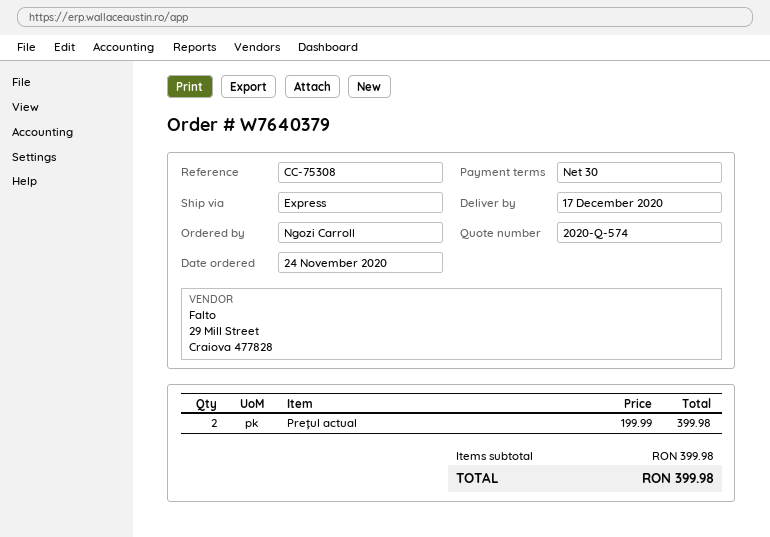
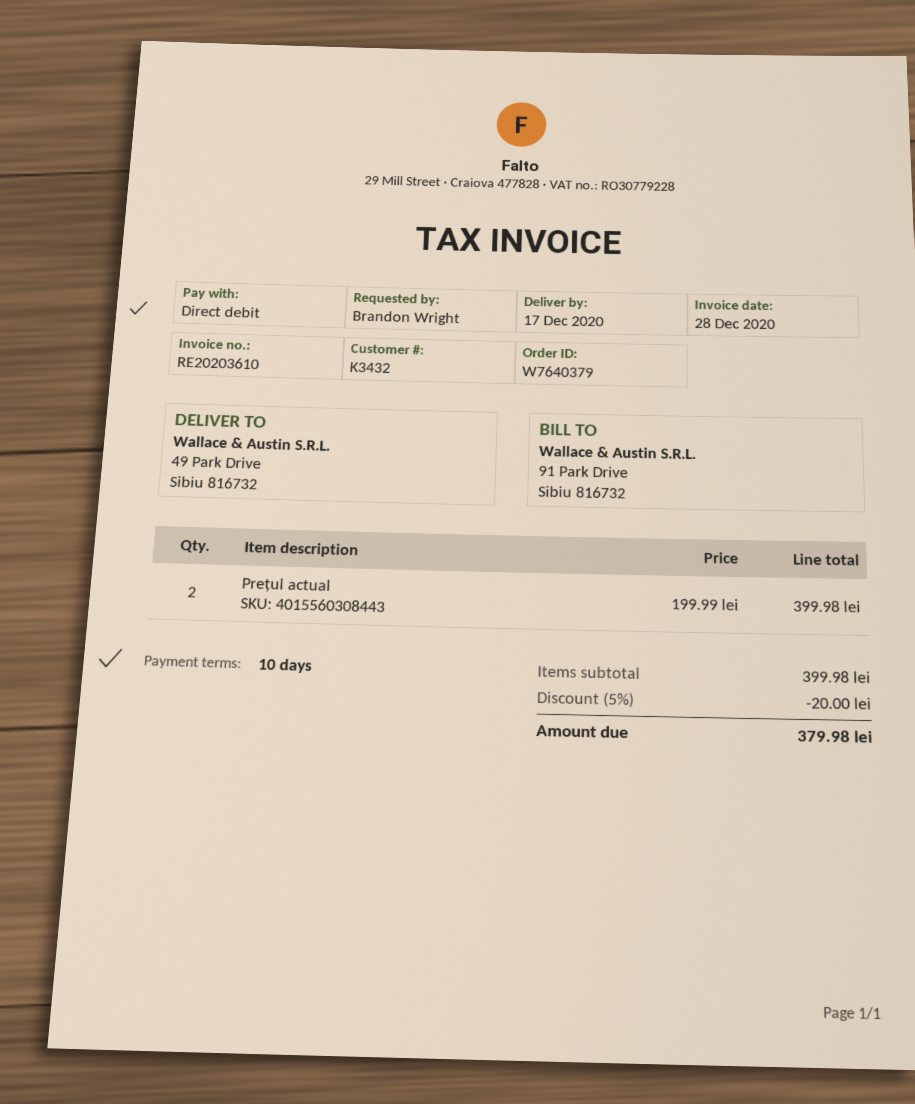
payment terms: 30 days -> 10 days
ordered by: Ngozi Carroll -> Brandon Wright
discount: none -> 5% = 20.00
total: 399.98 -> 379.98

